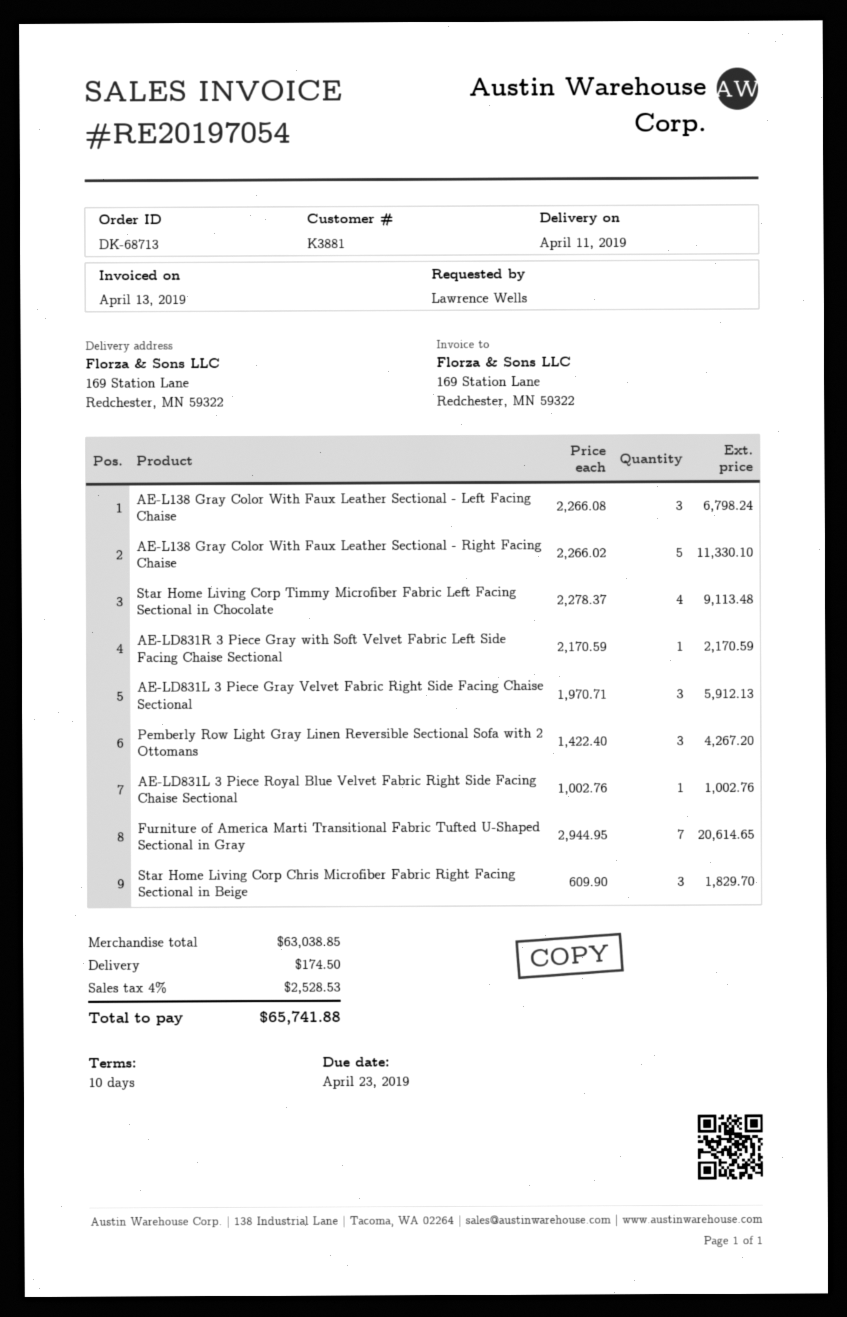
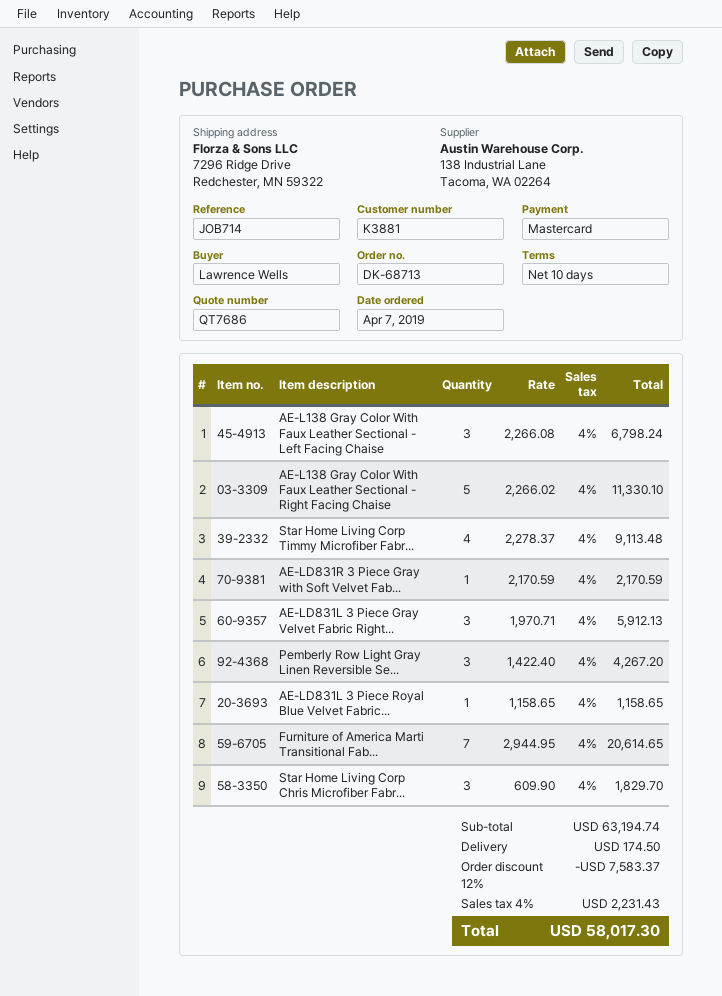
ship to: 169 Station Lane, Redchester, MN 59322 -> 7296 Ridge Drive, Redchester, MN 59322
AE-LD831L 3 Piece Royal Blue Velvet Fabric Right Side Facing Chaise Sectional: 1 x 1002.76 = 1002.76 -> 1 x 1158.65 = 1158.65
subtotal: 63038.85 -> 63194.74
discount: none -> 12% = 7583.37
tax: 4% = 2528.53 -> 4% = 2231.43
total: 65741.88 -> 58017.30

